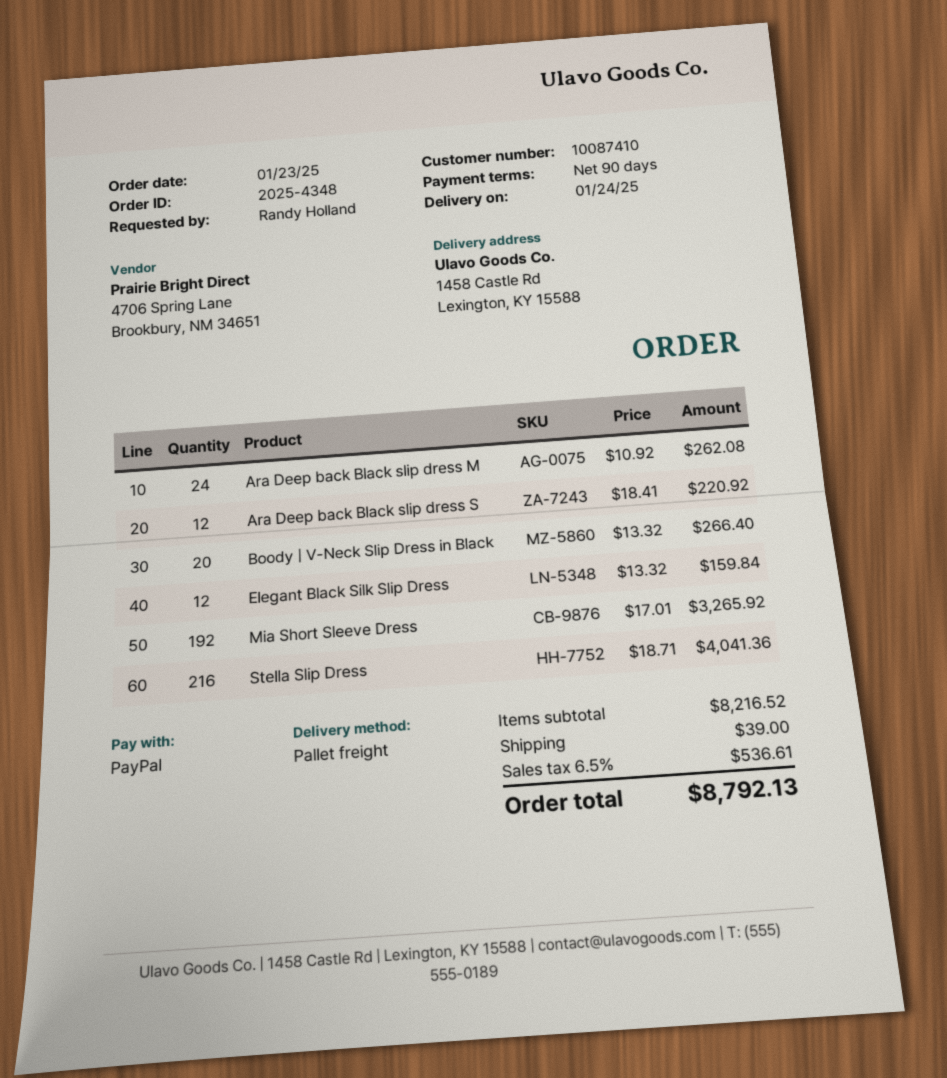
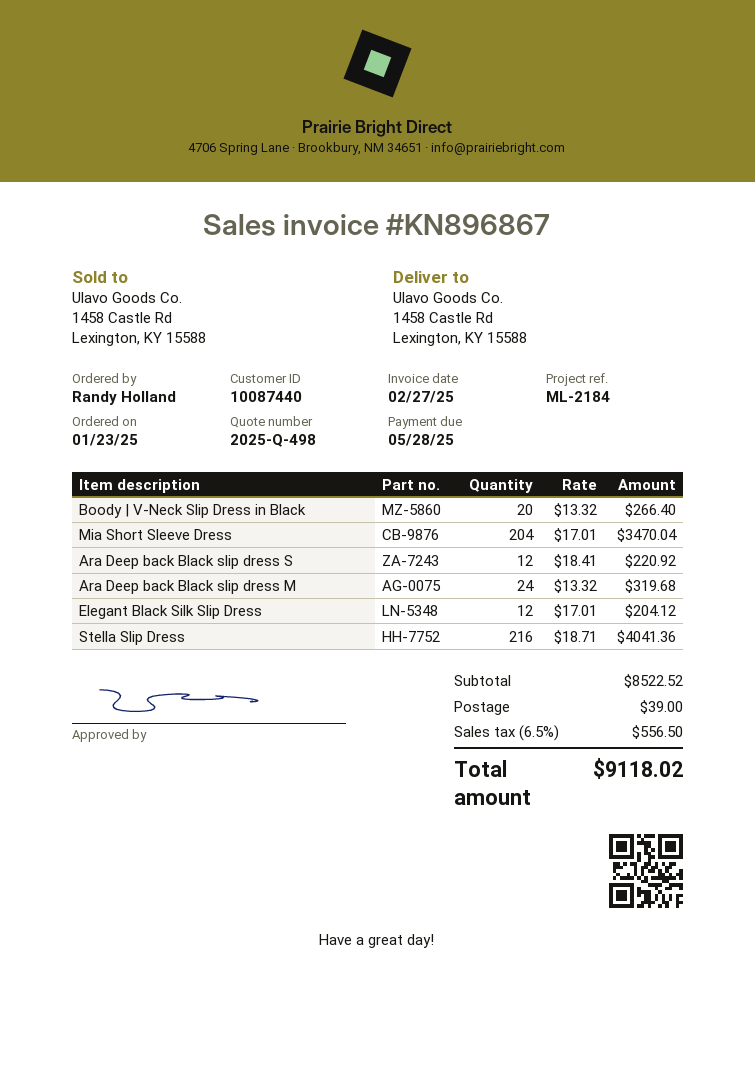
customer number: 10087410 -> 10087440
Ara Deep back Black slip dress M: 24 x 10.92 = 262.08 -> 24 x 13.32 = 319.68
Elegant Black Silk Slip Dress: 12 x 13.32 = 159.84 -> 12 x 17.01 = 204.12
Mia Short Sleeve Dress: 192 x 17.01 = 3265.92 -> 204 x 17.01 = 3470.04
subtotal: 8216.52 -> 8522.52
tax: 6.5% = 536.61 -> 6.5% = 556.50
total: 8792.13 -> 9118.02

